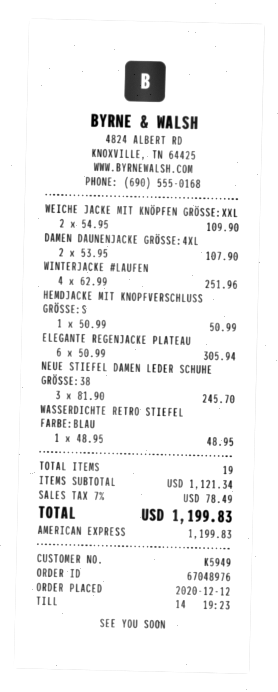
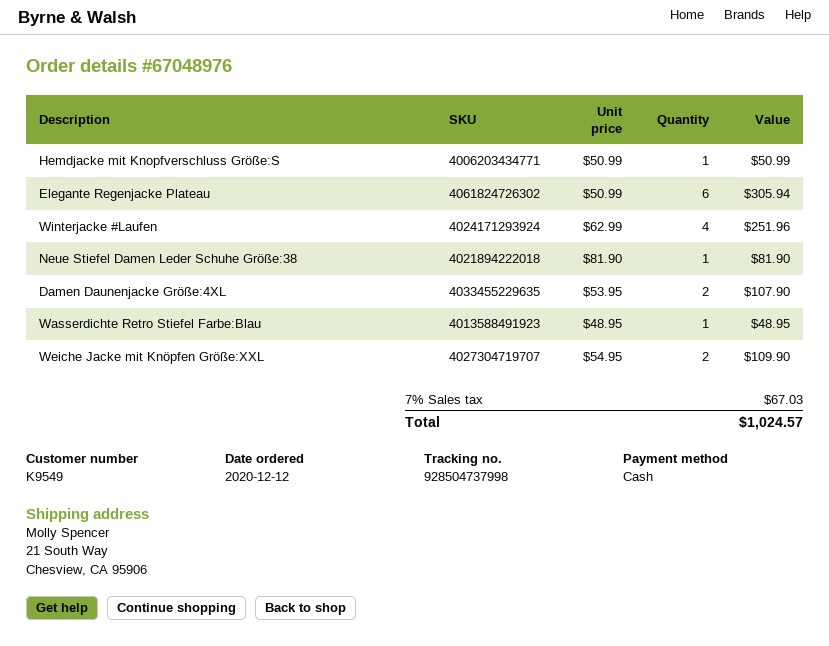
customer number: K5949 -> K9549
payment method: American Express -> cash
NEUE STIEFEL DAMEN LEDER SCHUHE GRÖSSE:38: 3 x 81.90 = 245.70 -> 1 x 81.90 = 81.90
tax: 7% = 78.49 -> 7% = 67.03
total: 1199.83 -> 1024.57

